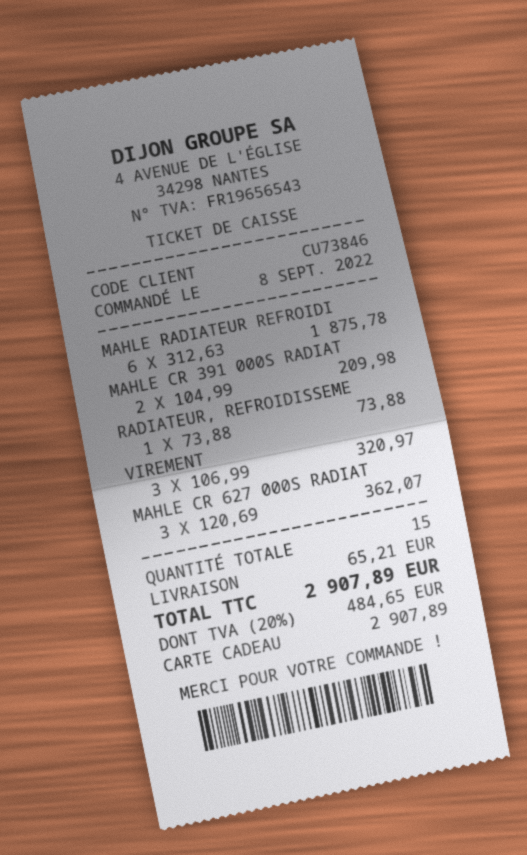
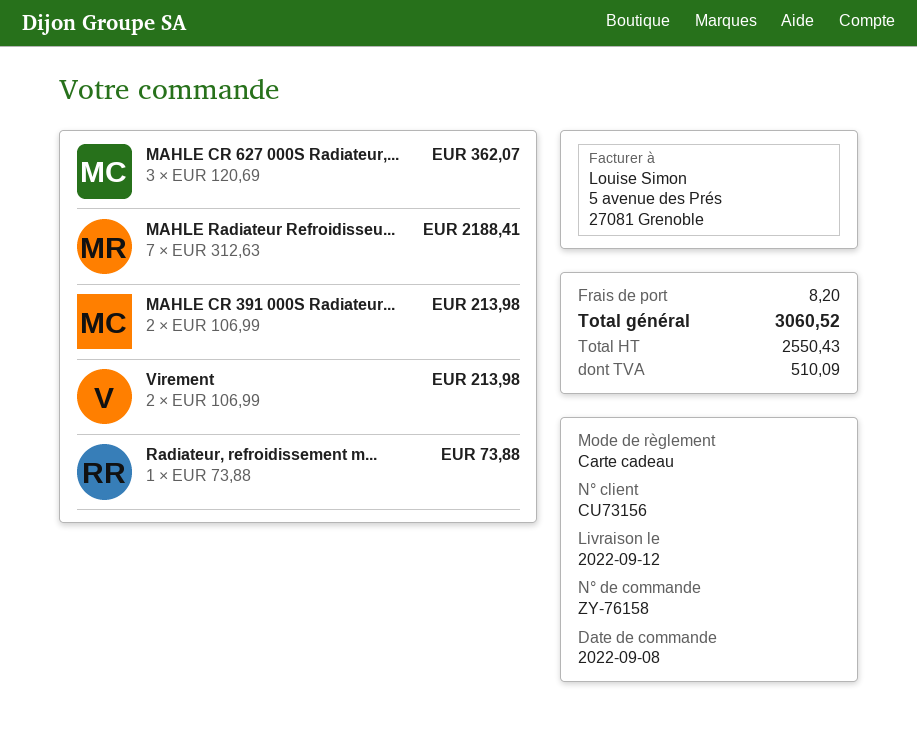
customer number: CU73846 -> CU73156
MAHLE RADIATEUR REFROIDI: 6 x 312.63 = 1875.78 -> 7 x 312.63 = 2188.41
MAHLE CR 391 000S RADIAT: 2 x 104.99 = 209.98 -> 2 x 106.99 = 213.98
VIREMENT: 3 x 106.99 = 320.97 -> 2 x 106.99 = 213.98
shipping: 65.21 -> 8.20
tax: 484.65 -> 510.09
total: 2907.89 -> 3060.52

